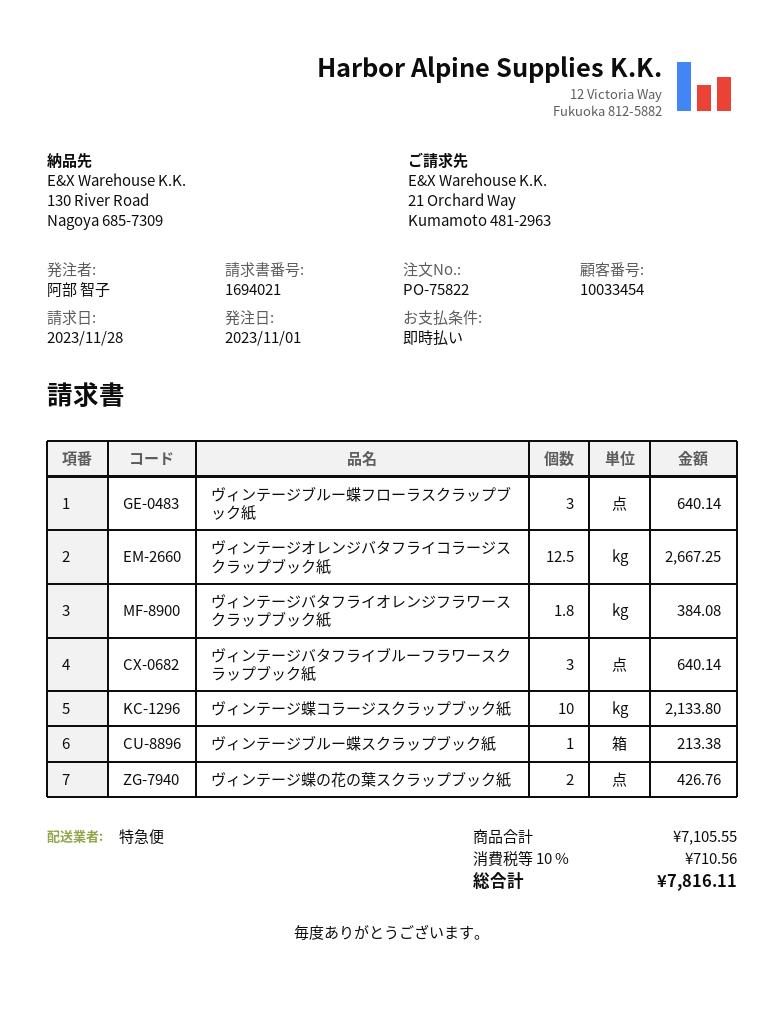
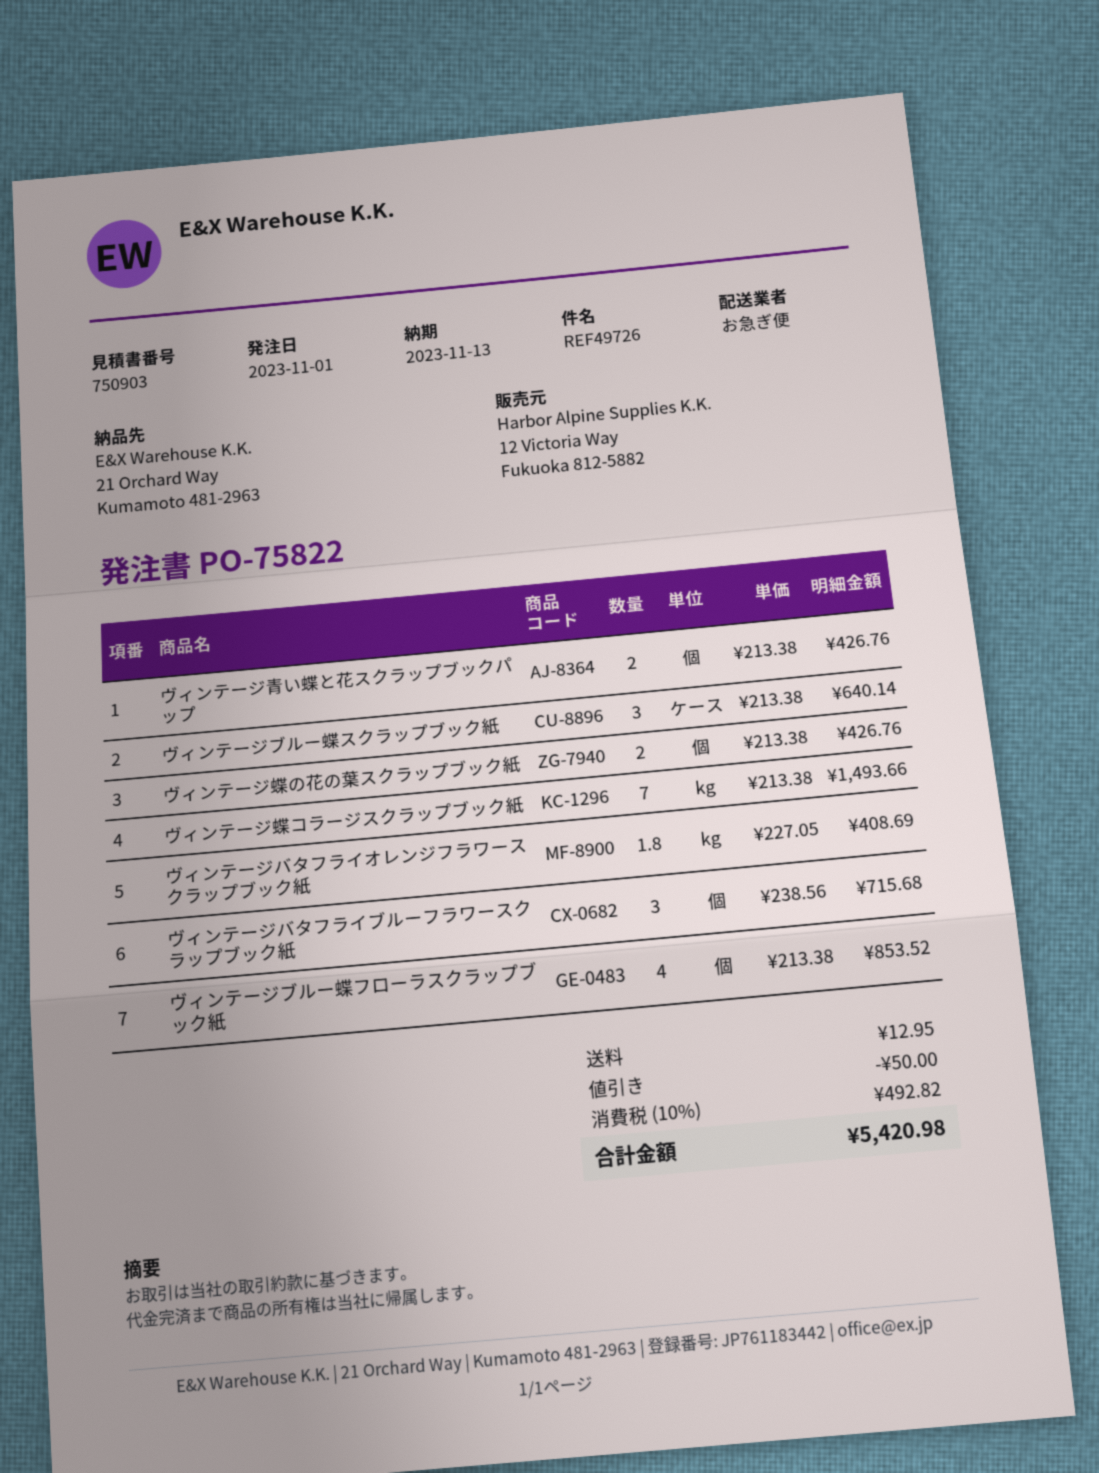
ship to: 130 River Road, Nagoya 685-7309 -> 21 Orchard Way, Kumamoto 481-2963
ヴィンテージブルー蝶フローラスクラップブック紙: 3 for 640.14 -> 4 for 853.52
ヴィンテージオレンジバタフライコラージスクラップブック紙: 12.5 for 2667.25 -> none
ヴィンテージバタフライオレンジフラワースクラップブック紙: 1.8 for 384.08 -> 1.8 for 408.69
ヴィンテージバタフライブルーフラワースクラップブック紙: 3 for 640.14 -> 3 for 715.68
ヴィンテージ蝶コラージスクラップブック紙: 10 for 2133.80 -> 7 for 1493.66
ヴィンテージブルー蝶スクラップブック紙: 1 for 213.38 -> 3 for 640.14
ヴィンテージ青い蝶と花スクラップブックパップ: none -> 2 for 426.76
discount: none -> 50.00
shipping: none -> 12.95
tax: 10% = 710.56 -> 10% = 492.82
total: 7816.11 -> 5420.98

